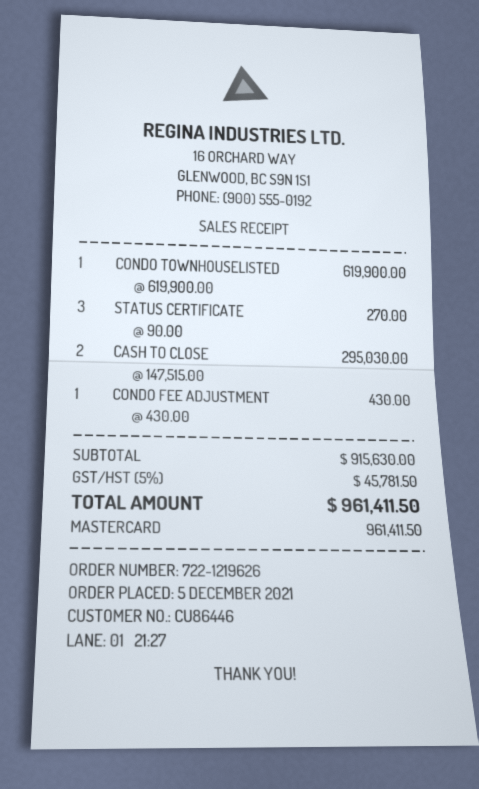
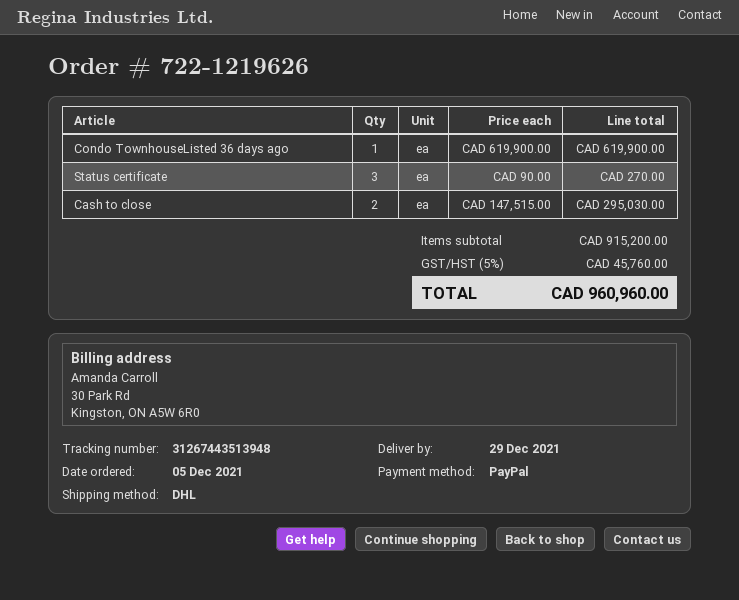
payment method: Mastercard -> PayPal
CONDO FEE ADJUSTMENT: 1 x 430.00 = 430.00 -> none
subtotal: 915630.00 -> 915200.00
tax: 5% = 45781.50 -> 5% = 45760.00
total: 961411.50 -> 960960.00

